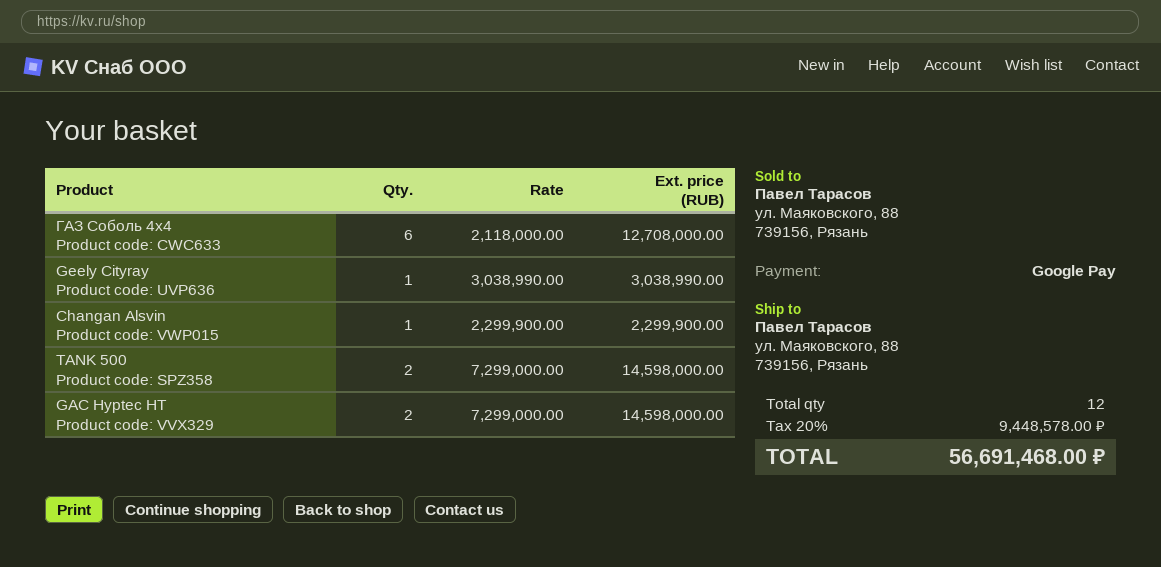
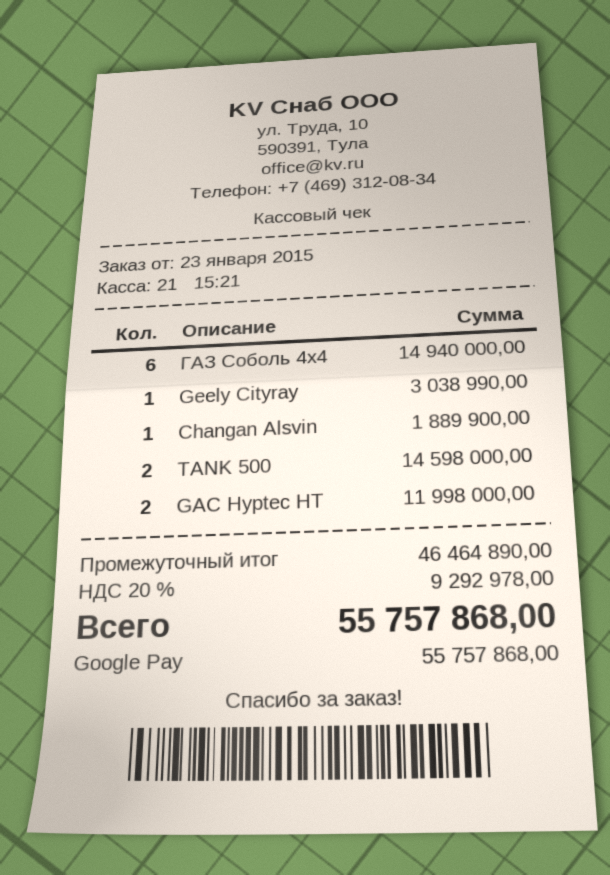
ГАЗ Соболь 4x4: 6 for 12708000.00 -> 6 for 14940000.00
Changan Alsvin: 1 for 2299900.00 -> 1 for 1889900.00
GAC Hyptec HT: 2 for 14598000.00 -> 2 for 11998000.00
tax: 20% = 9448578.00 -> 20% = 9292978.00
total: 56691468.00 -> 55757868.00

